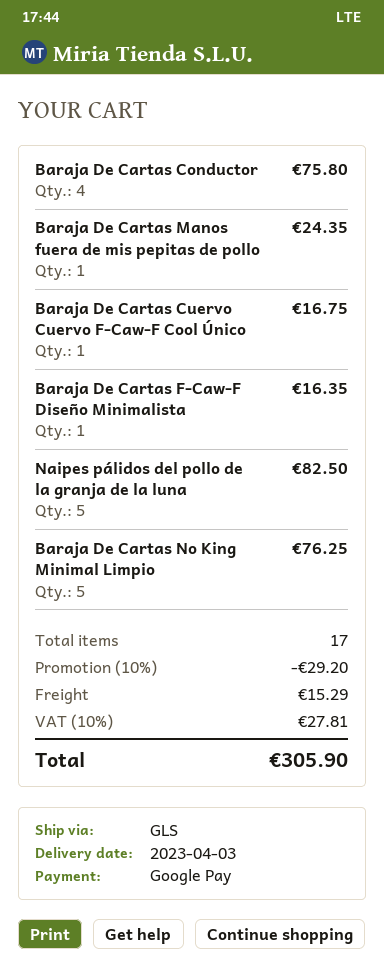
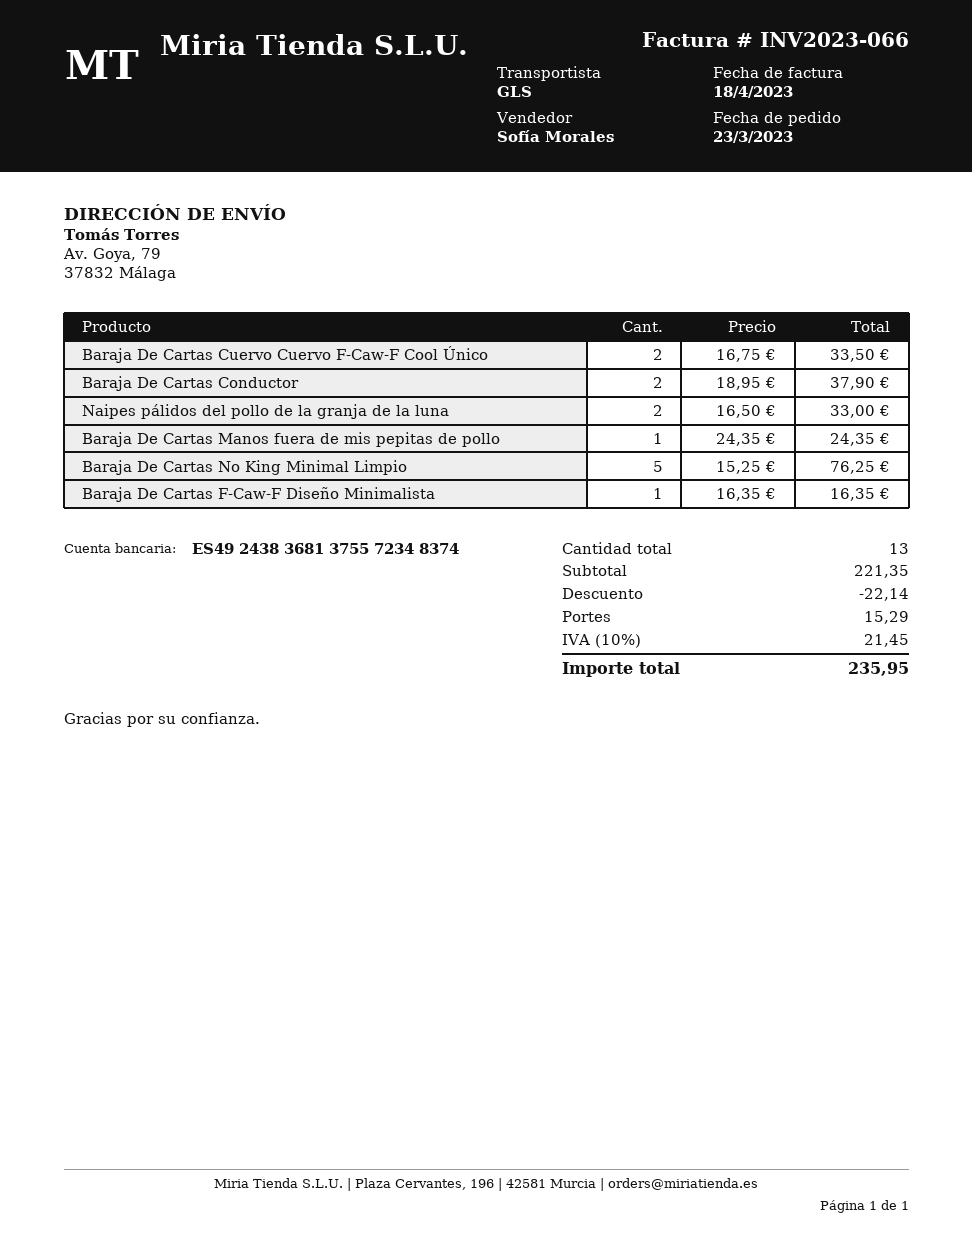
Baraja De Cartas Conductor: 4 for 75.80 -> 2 for 37.90
Baraja De Cartas Cuervo Cuervo F-Caw-F Cool Único: 1 for 16.75 -> 2 for 33.50
Naipes pálidos del pollo de la granja de la luna: 5 for 82.50 -> 2 for 33.00
total quantity: 17 -> 13
discount: 29.20 -> 22.14
tax: 10% = 27.81 -> 10% = 21.45
total: 305.90 -> 235.95

